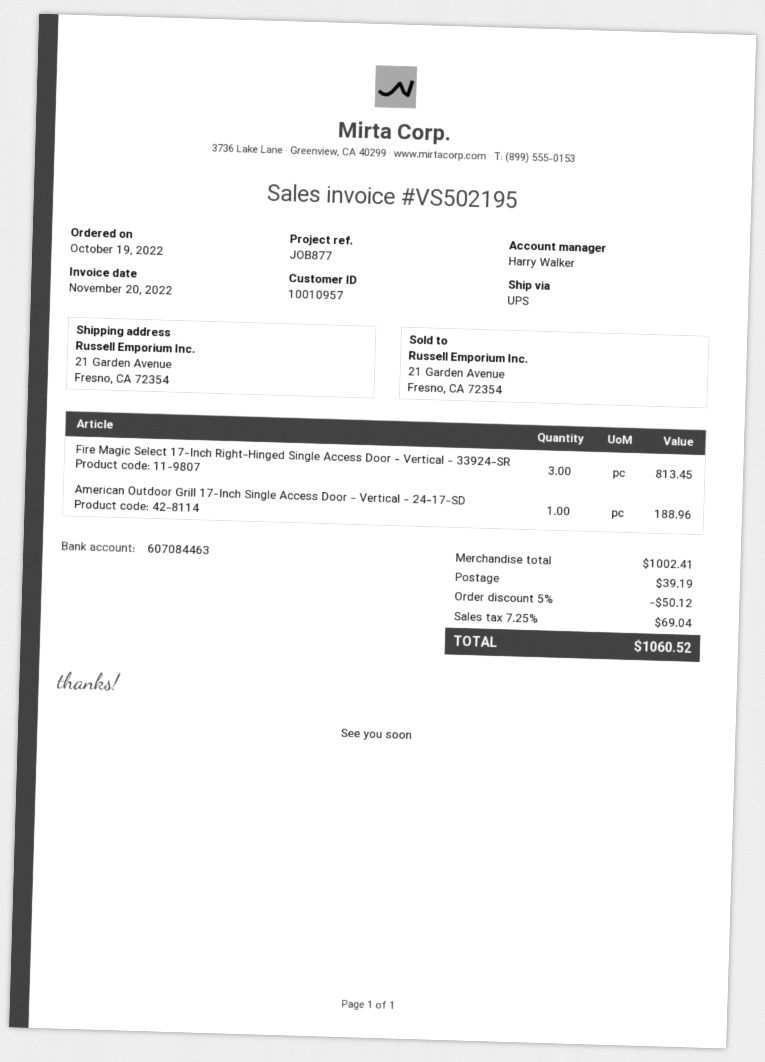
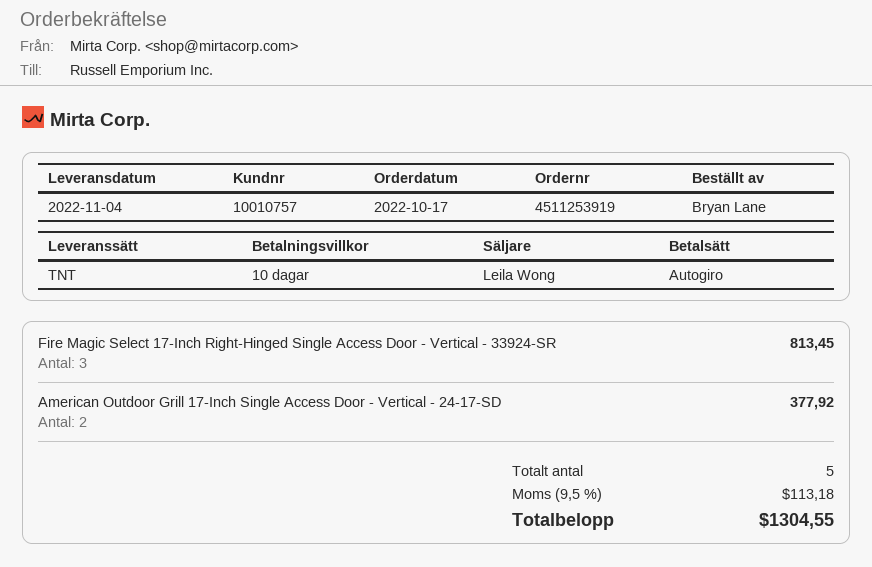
order date: 2022-10-19 -> 2022-10-17
customer number: 10010957 -> 10010757
sales rep: Harry Walker -> Leila Wong
shipping method: UPS -> TNT
American Outdoor Grill 17-Inch Single Access Door - Vertical - 24-17-SD: 1 for 188.96 -> 2 for 377.92
discount: 5% = 50.12 -> none
shipping: 39.19 -> none
tax: 7.25% = 69.04 -> 9.5% = 113.18
total: 1060.52 -> 1304.55

